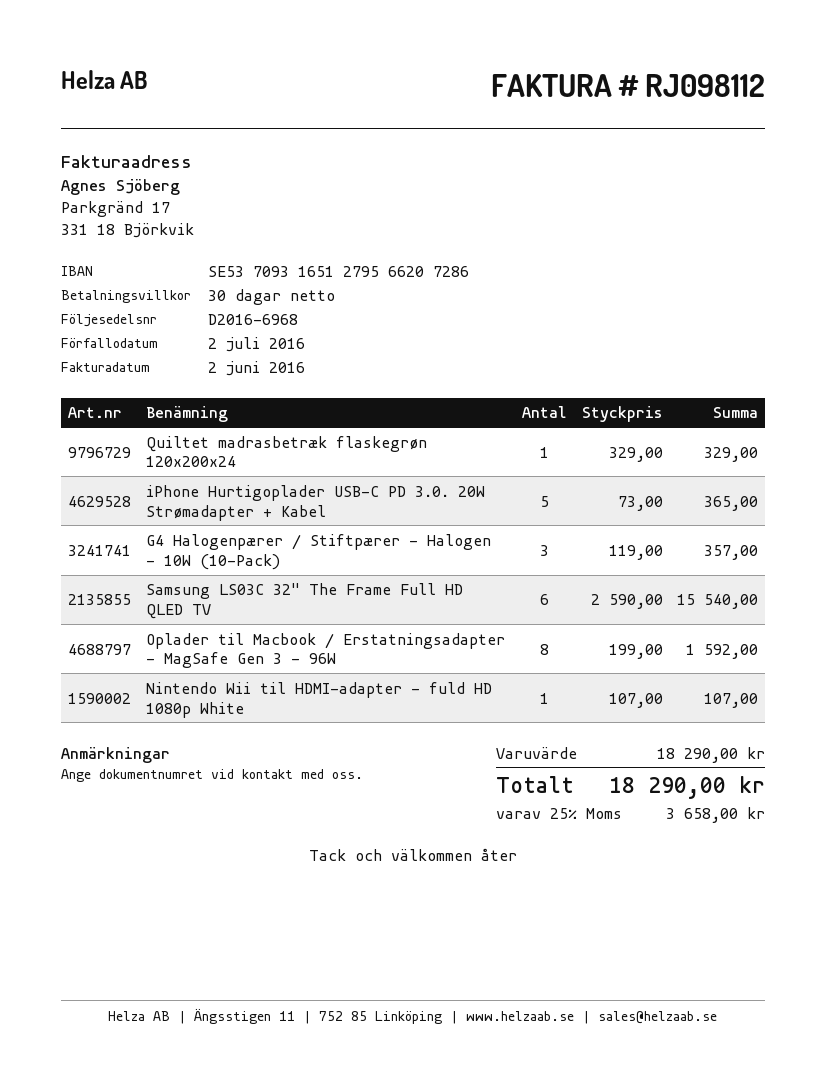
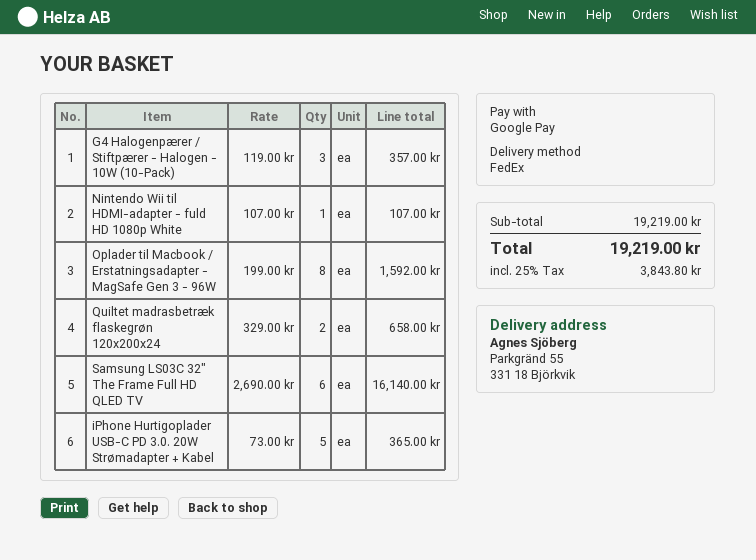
Quiltet madrasbetræk flaskegrøn 120x200x24: 1 x 329.00 = 329.00 -> 2 x 329.00 = 658.00
Samsung LS03C 32" The Frame Full HD QLED TV: 6 x 2590.00 = 15540.00 -> 6 x 2690.00 = 16140.00
subtotal: 18290.00 -> 19219.00
tax: 25% = 3658.00 -> 25% = 3843.80
total: 18290.00 -> 19219.00

